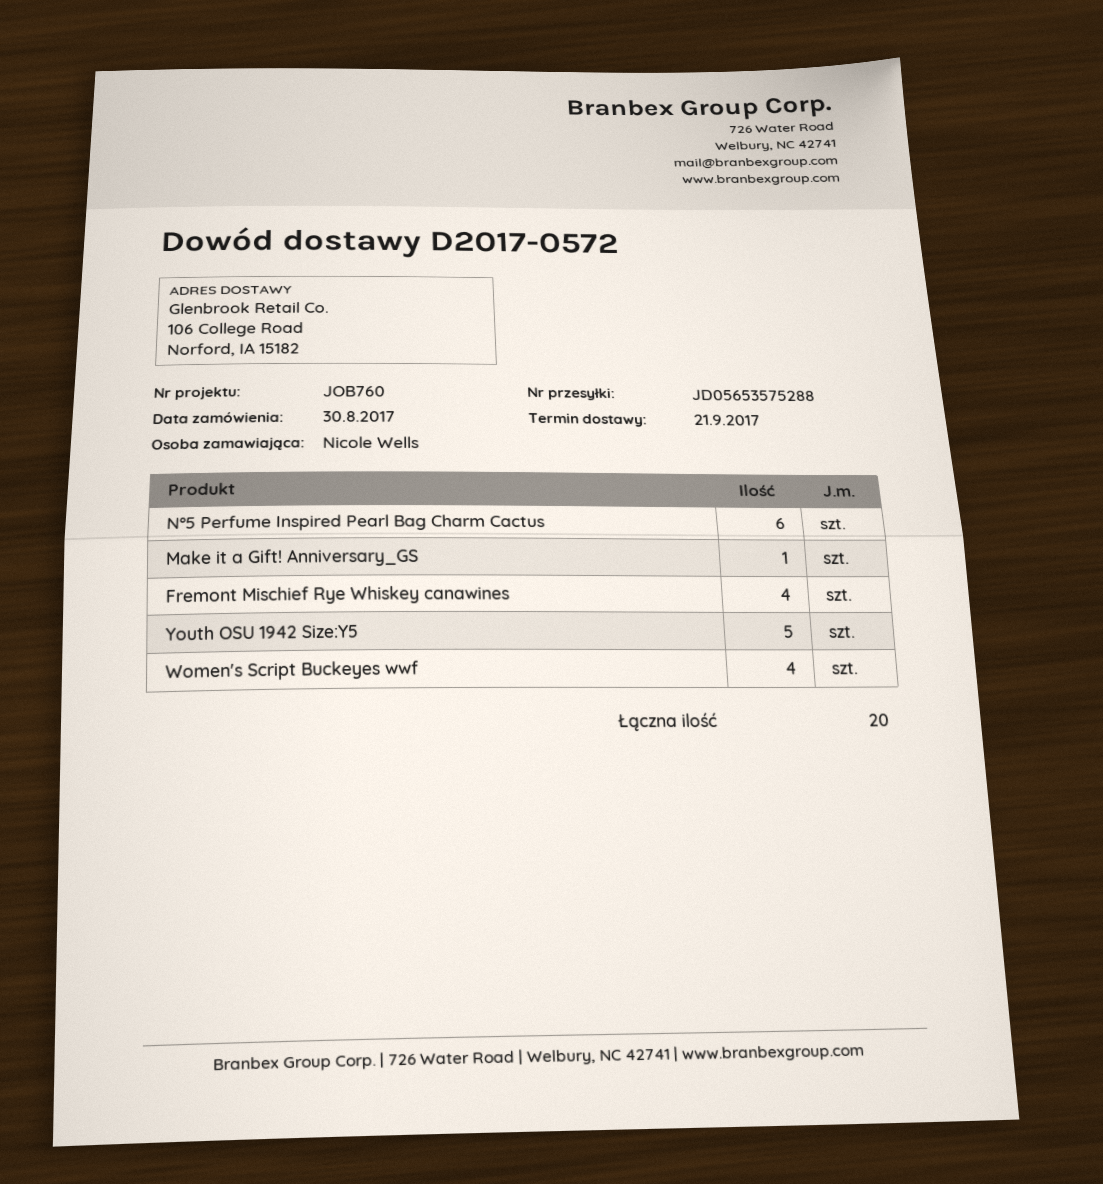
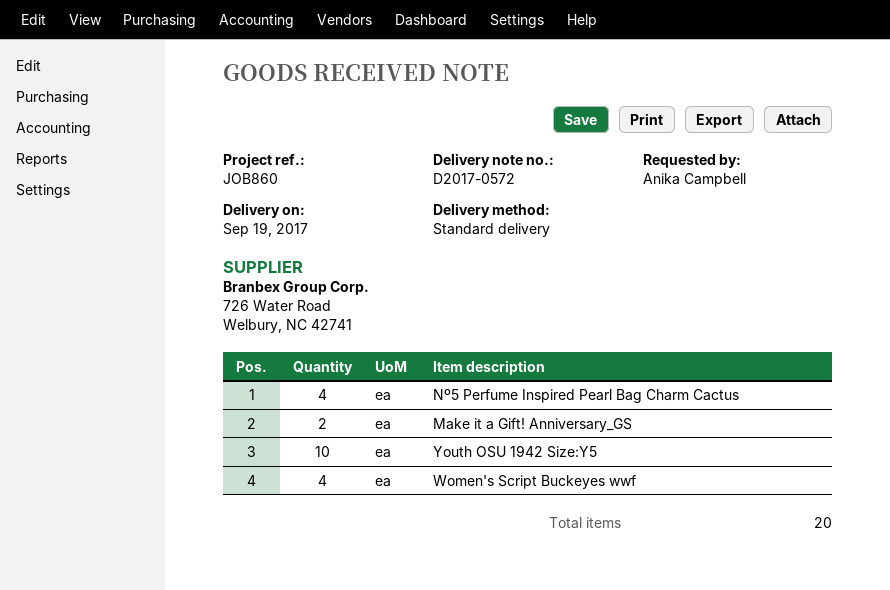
delivery date: 2017-09-21 -> 2017-09-19
reference: JOB760 -> JOB860
ordered by: Nicole Wells -> Anika Campbell
Nº5 Perfume Inspired Pearl Bag Charm Cactus: 6 -> 4
Make it a Gift! Anniversary_GS: 1 -> 2
Fremont Mischief Rye Whiskey canawines: 4 -> none
Youth OSU 1942 Size:Y5: 5 -> 10

